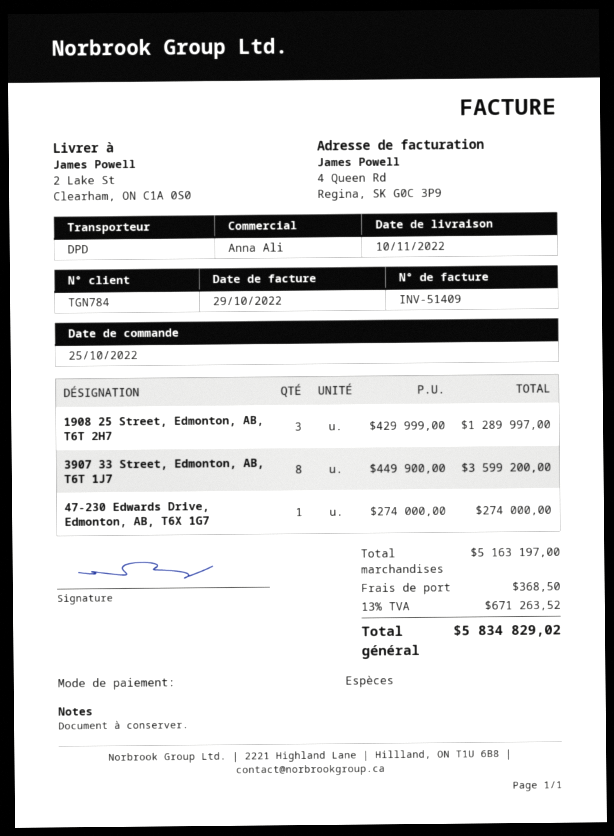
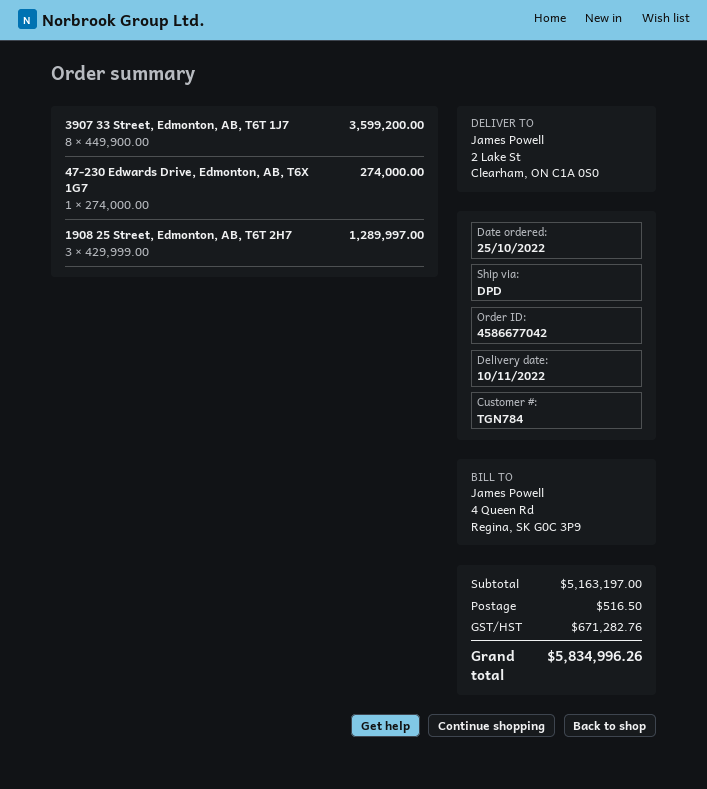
shipping: 368.50 -> 516.50
tax: 671263.52 -> 671282.76
total: 5834829.02 -> 5834996.26

